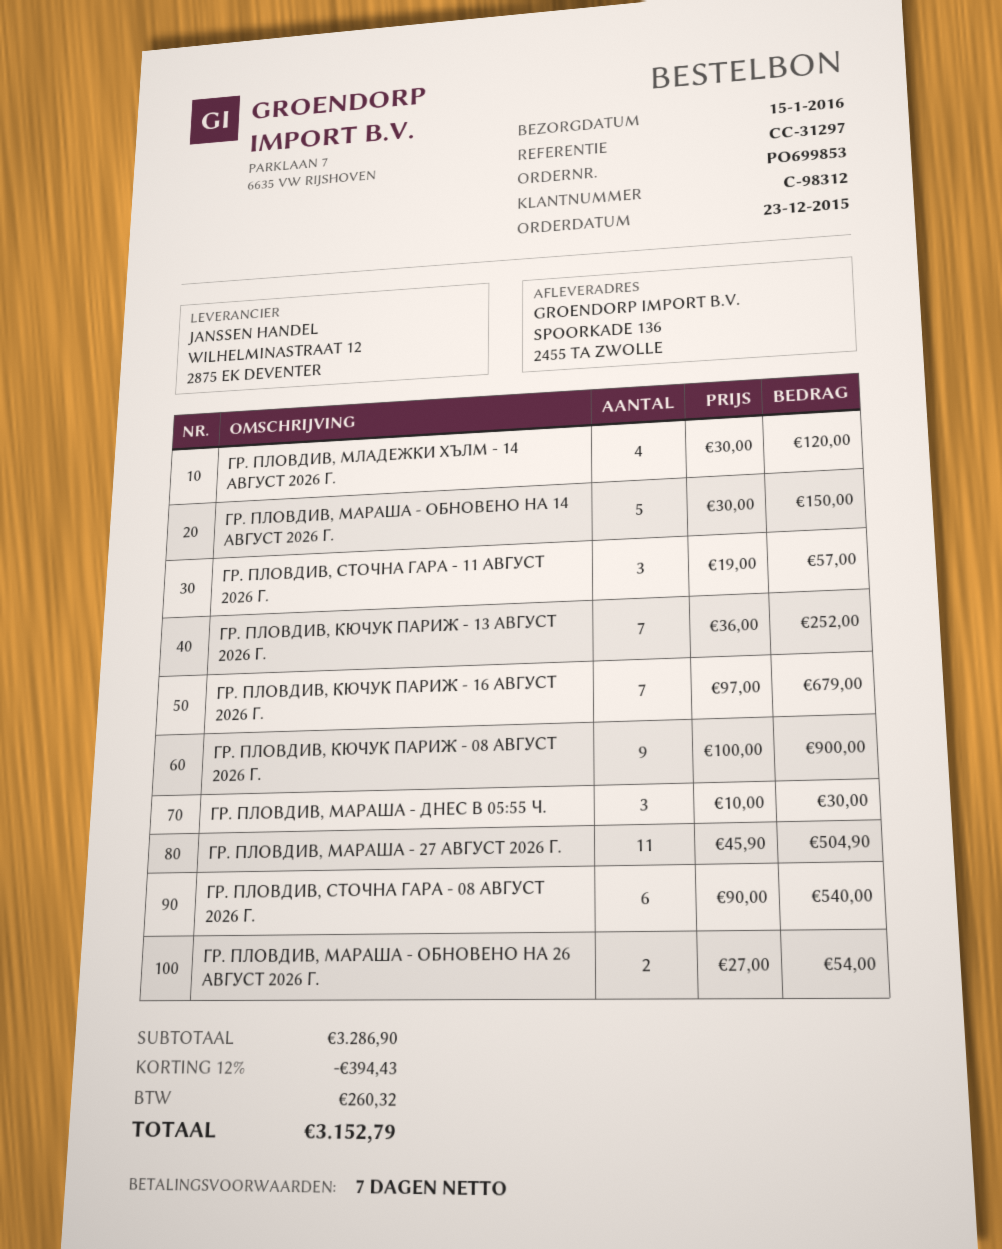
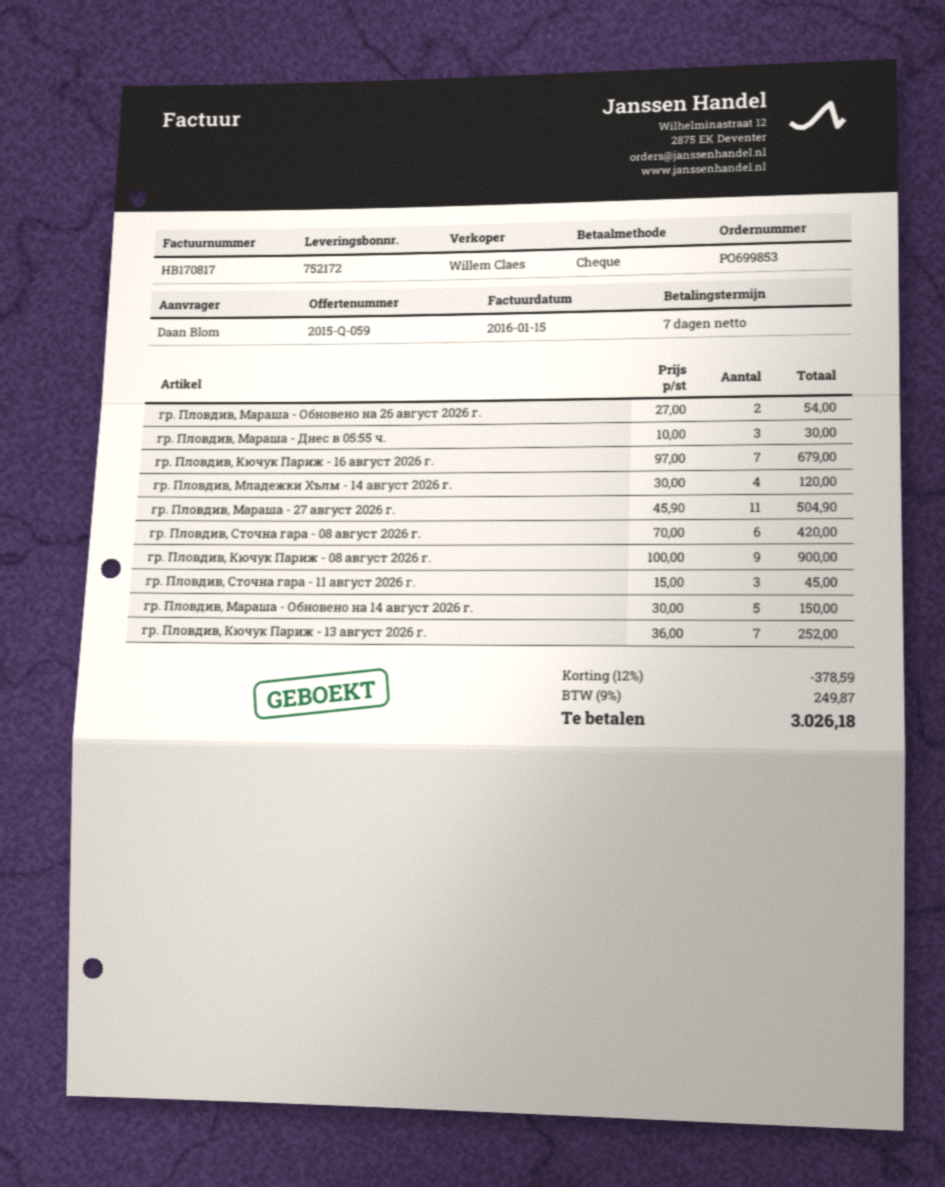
ГР. ПЛОВДИВ, СТОЧНА ГАРА - 11 АВГУСТ 2026 Г.: 3 x 19.00 = 57.00 -> 3 x 15.00 = 45.00
ГР. ПЛОВДИВ, СТОЧНА ГАРА - 08 АВГУСТ 2026 Г.: 6 x 90.00 = 540.00 -> 6 x 70.00 = 420.00
discount: 12% = 394.43 -> 12% = 378.59
tax: 260.32 -> 249.87
total: 3152.79 -> 3026.18

